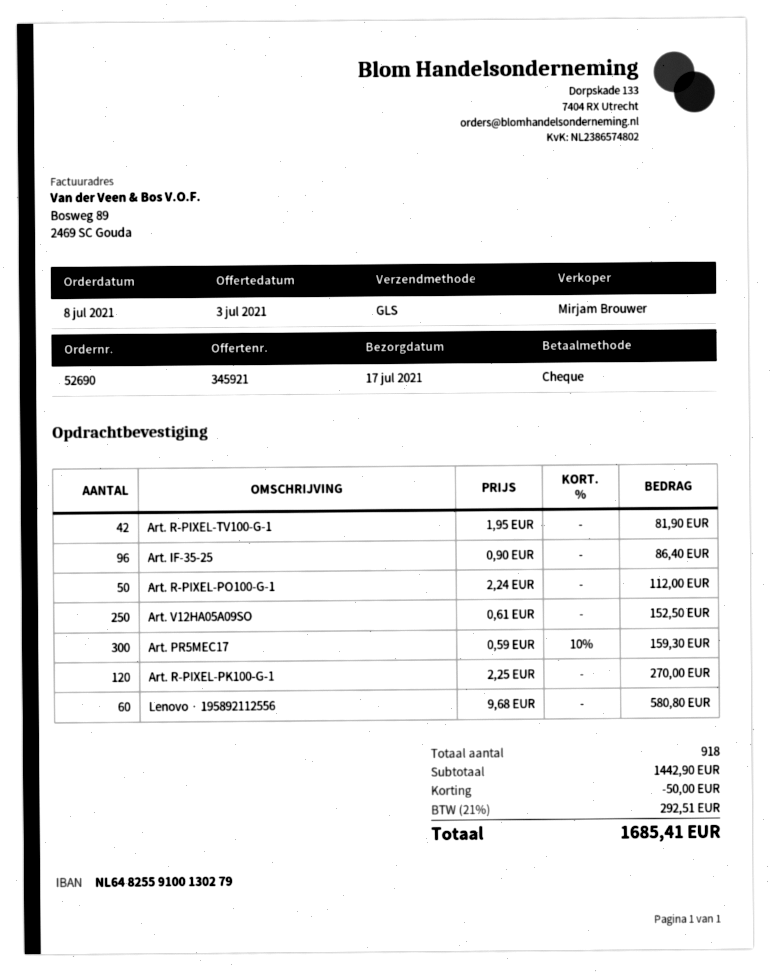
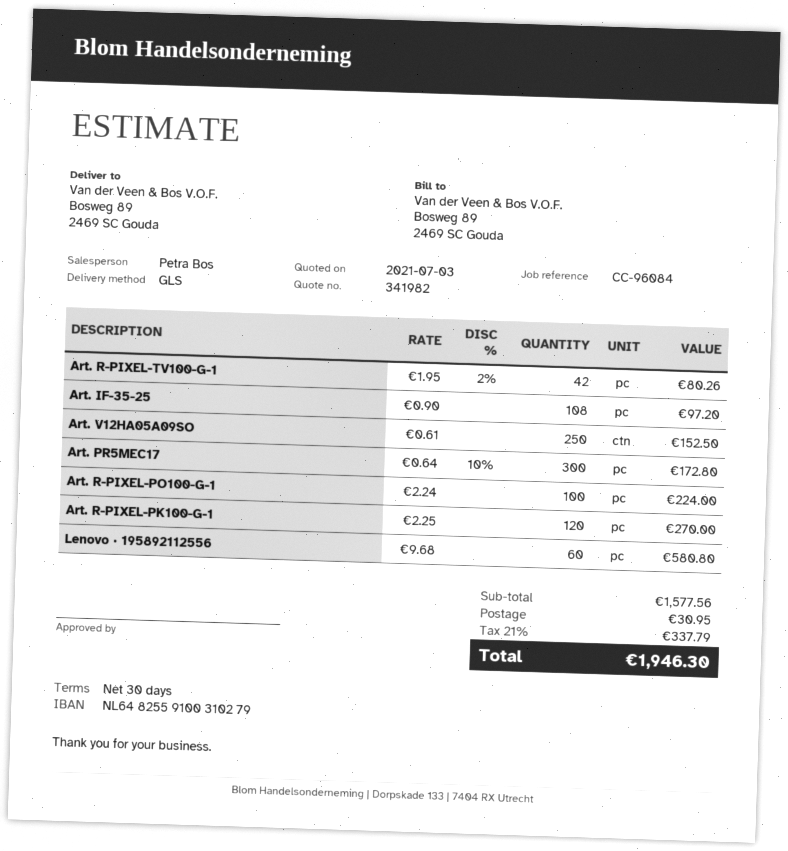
quote number: 345921 -> 341982
sales rep: Mirjam Brouwer -> Petra Bos
bank account: NL6482559100130279 -> NL6482559100310279
Art. R-PIXEL-TV100-G-1: 42 x 1.95 = 81.90 -> 42 x 1.95 - 2% = 80.26
Art. IF-35-25: 96 x 0.90 = 86.40 -> 108 x 0.90 = 97.20
Art. R-PIXEL-PO100-G-1: 50 x 2.24 = 112.00 -> 100 x 2.24 = 224.00
Art. PR5MEC17: 300 x 0.59 - 10% = 159.30 -> 300 x 0.64 - 10% = 172.80
subtotal: 1442.90 -> 1577.56
discount: 50.00 -> none
shipping: none -> 30.95
tax: 21% = 292.51 -> 21% = 337.79
total: 1685.41 -> 1946.30

